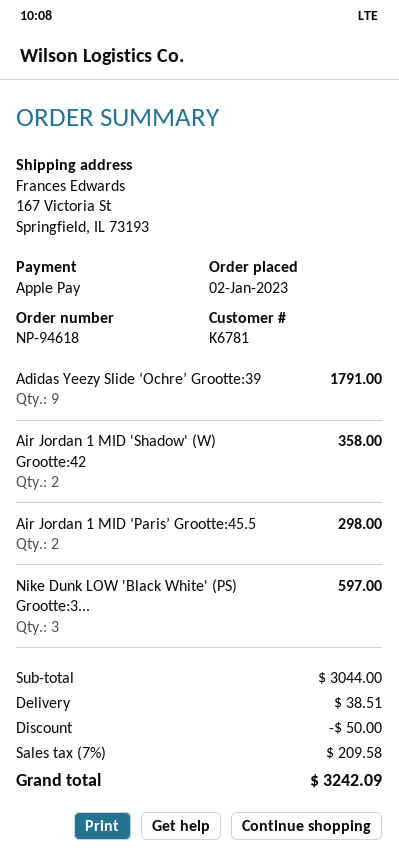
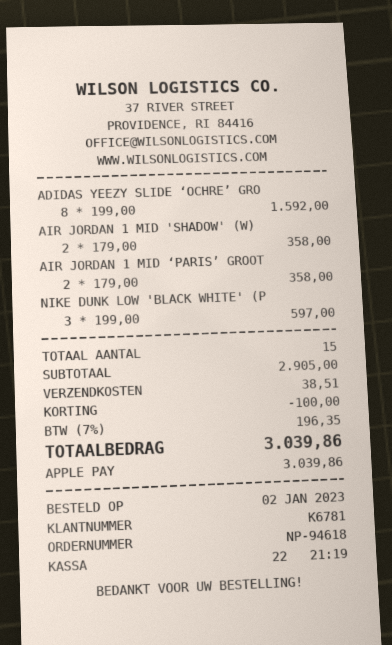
Adidas Yeezy Slide ‘Ochre’ Grootte:39: 9 for 1791.00 -> 8 for 1592.00
Air Jordan 1 MID ‘Paris’ Grootte:45.5: 2 for 298.00 -> 2 for 358.00
subtotal: 3044.00 -> 2905.00
discount: 50.00 -> 100.00
tax: 7% = 209.58 -> 7% = 196.35
total: 3242.09 -> 3039.86

